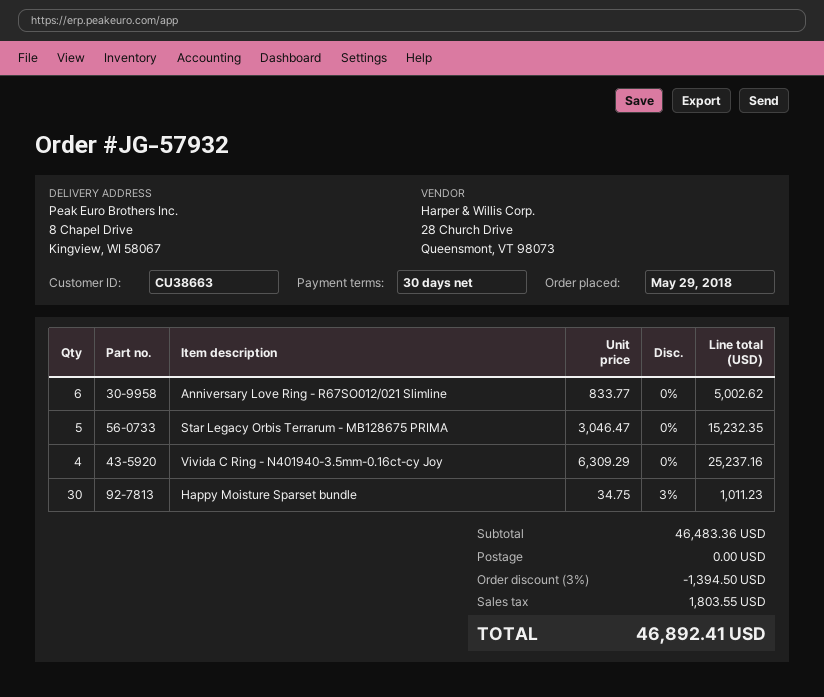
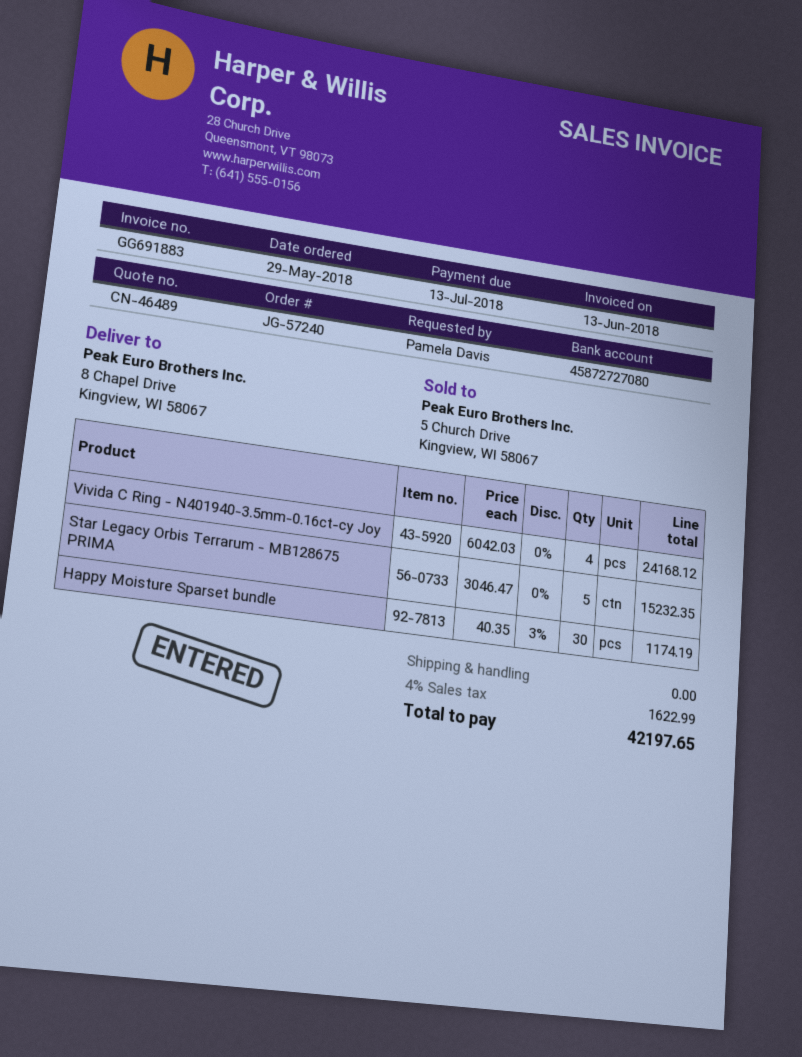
order number: JG-57932 -> JG-57240
Anniversary Love Ring - R67SO012/021 Slimline: 6 x 833.77 = 5002.62 -> none
Vivida C Ring - N401940-3.5mm-0.16ct-cy Joy: 4 x 6309.29 = 25237.16 -> 4 x 6042.03 = 24168.12
Happy Moisture Sparset bundle: 30 x 34.75 - 3% = 1011.23 -> 30 x 40.35 - 3% = 1174.19
discount: 3% = 1394.50 -> none
tax: 1803.55 -> 1622.99
total: 46892.41 -> 42197.65

